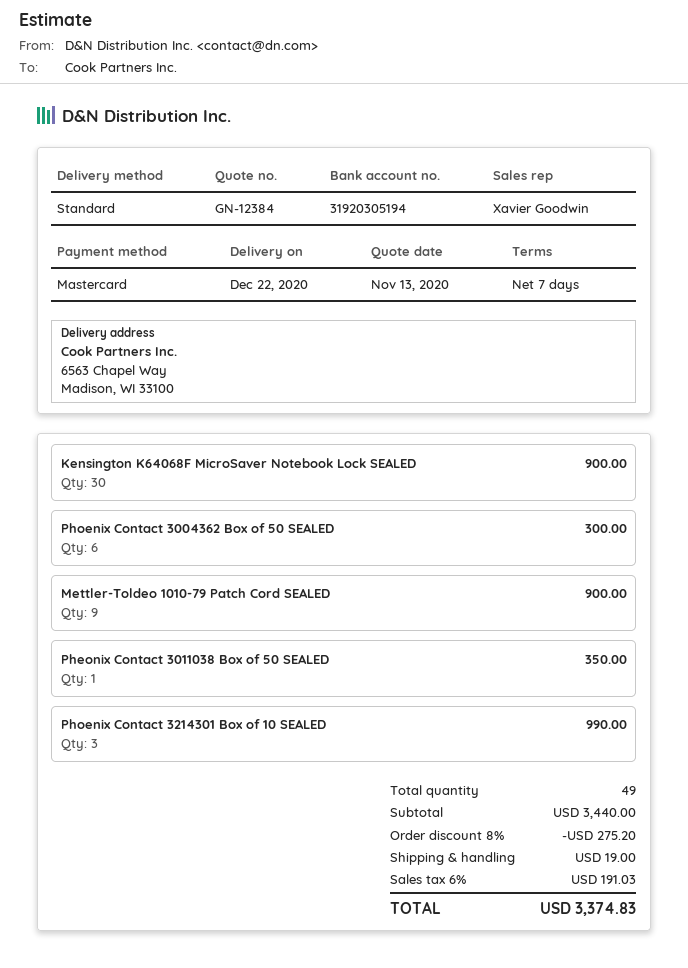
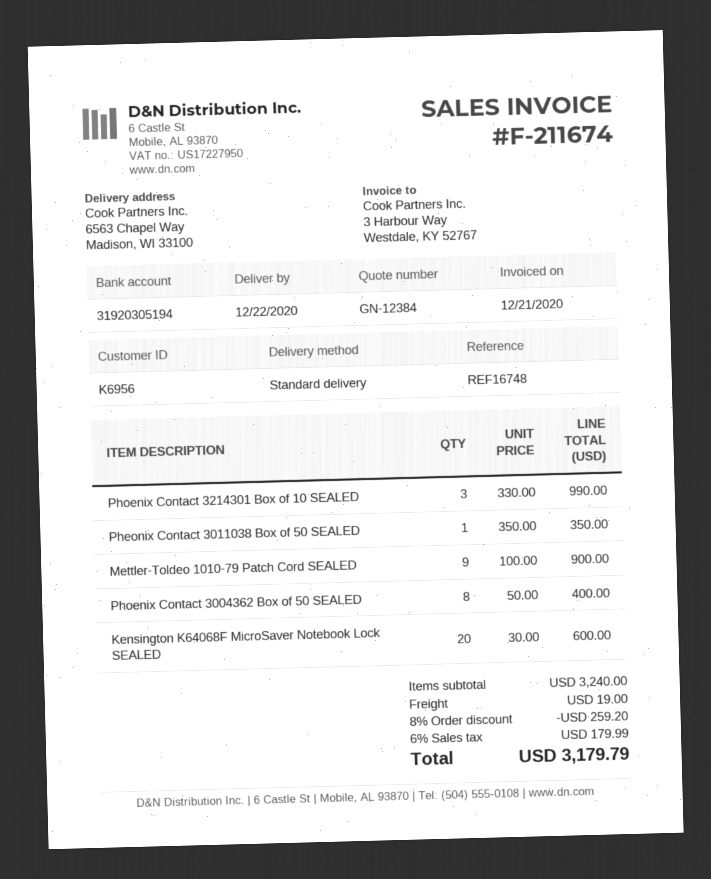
Kensington K64068F MicroSaver Notebook Lock SEALED: 30 for 900.00 -> 20 for 600.00
Phoenix Contact 3004362 Box of 50 SEALED: 6 for 300.00 -> 8 for 400.00
subtotal: 3440.00 -> 3240.00
discount: 8% = 275.20 -> 8% = 259.20
tax: 6% = 191.03 -> 6% = 179.99
total: 3374.83 -> 3179.79

